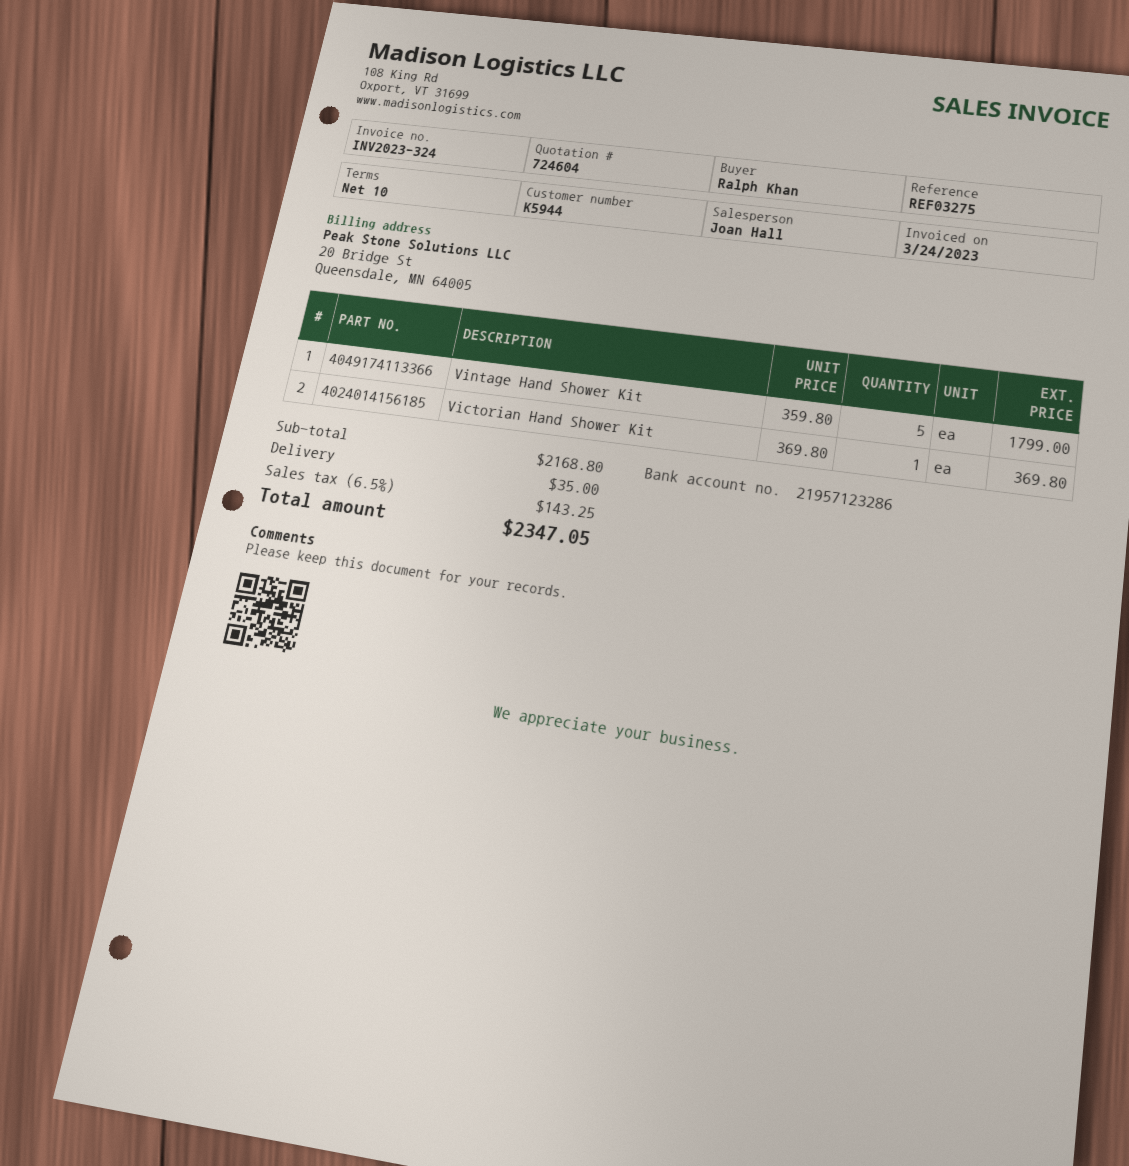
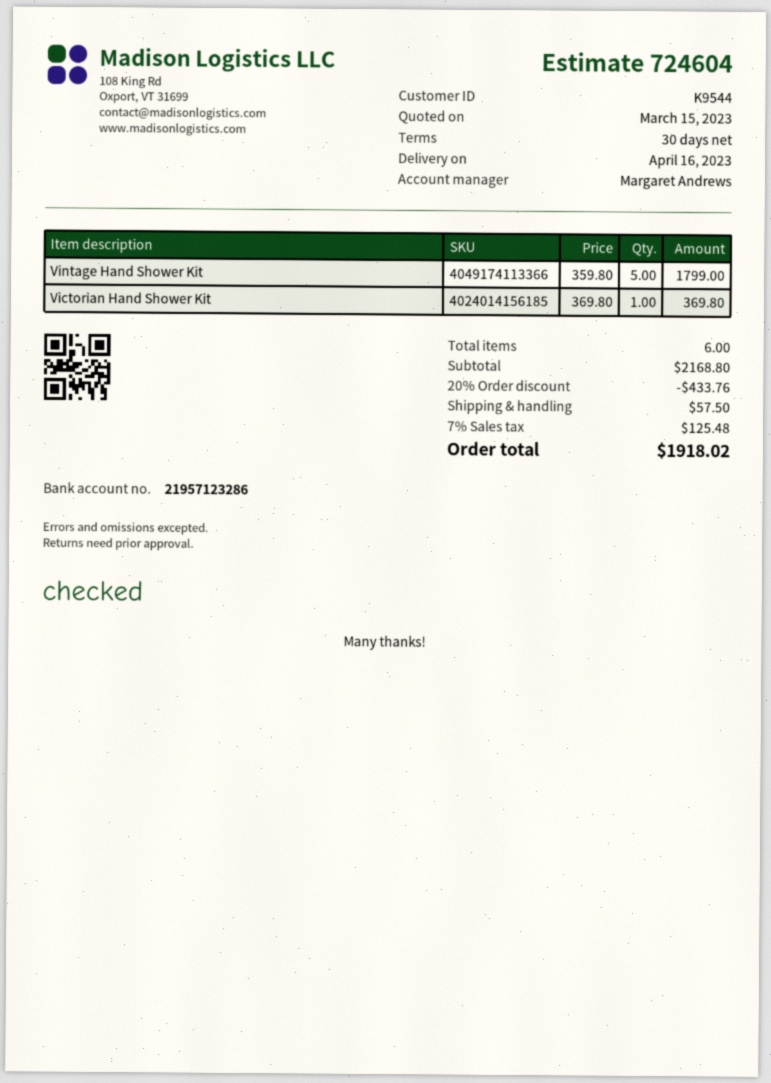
payment terms: 10 days -> 30 days
customer number: K5944 -> K9544
sales rep: Joan Hall -> Margaret Andrews
discount: none -> 20% = 433.76
shipping: 35.00 -> 57.50
tax: 6.5% = 143.25 -> 7% = 125.48
total: 2347.05 -> 1918.02

